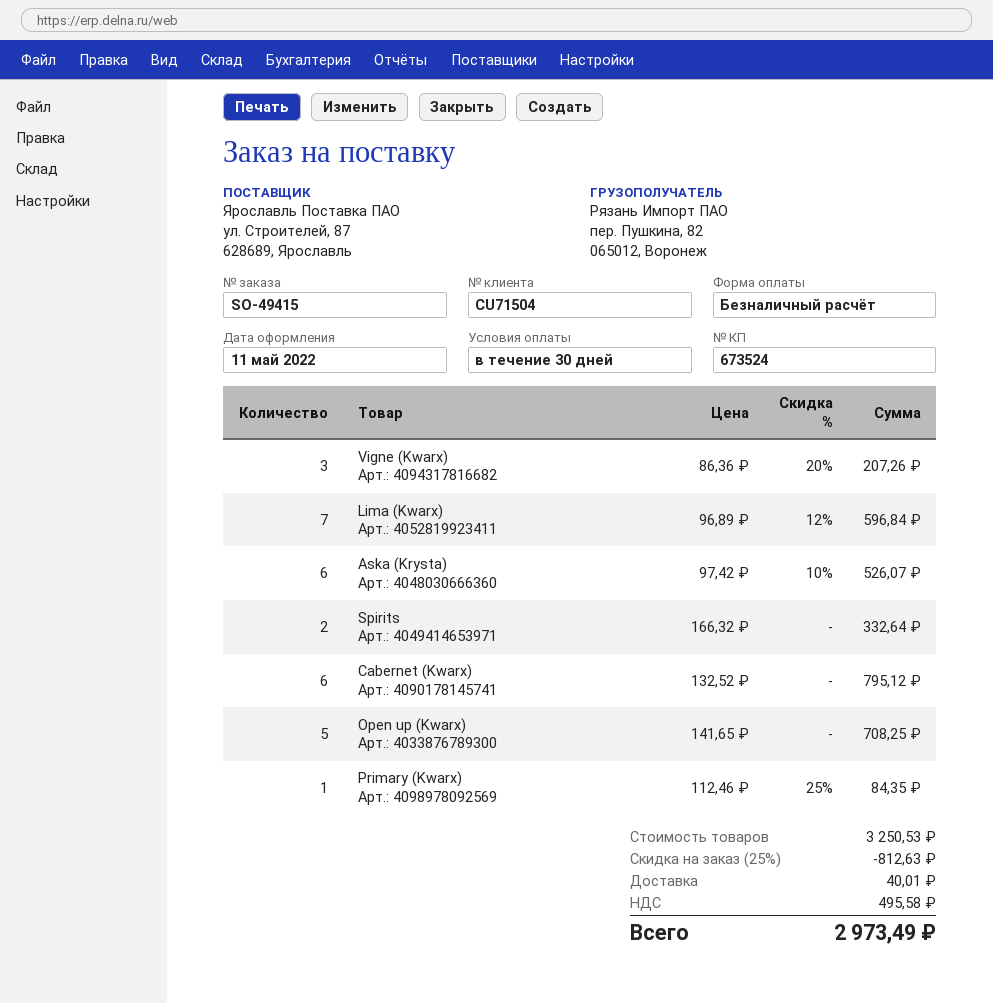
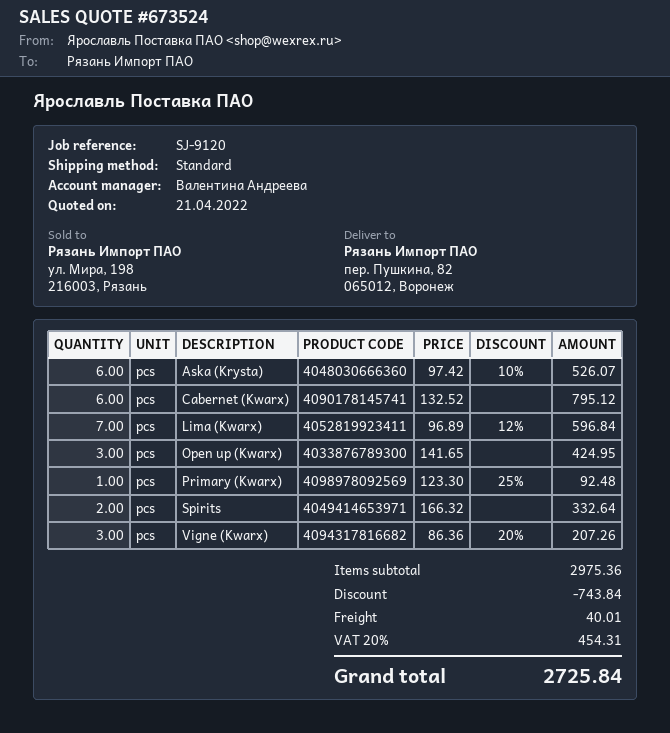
Open up (Kwarx): 5 x 141.65 = 708.25 -> 3 x 141.65 = 424.95
Primary (Kwarx): 1 x 112.46 - 25% = 84.35 -> 1 x 123.30 - 25% = 92.48
subtotal: 3250.53 -> 2975.36
discount: 812.63 -> 743.84
tax: 495.58 -> 454.31
total: 2973.49 -> 2725.84

